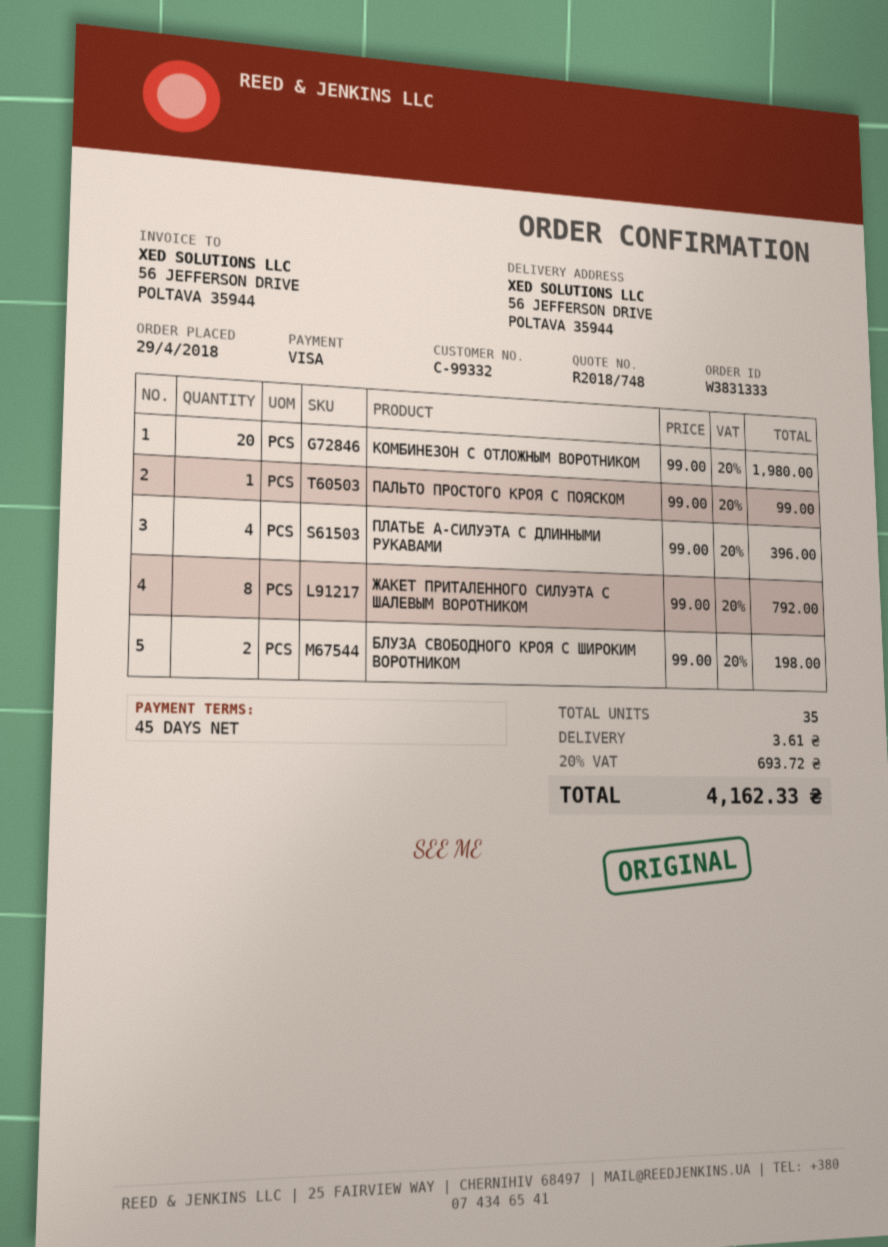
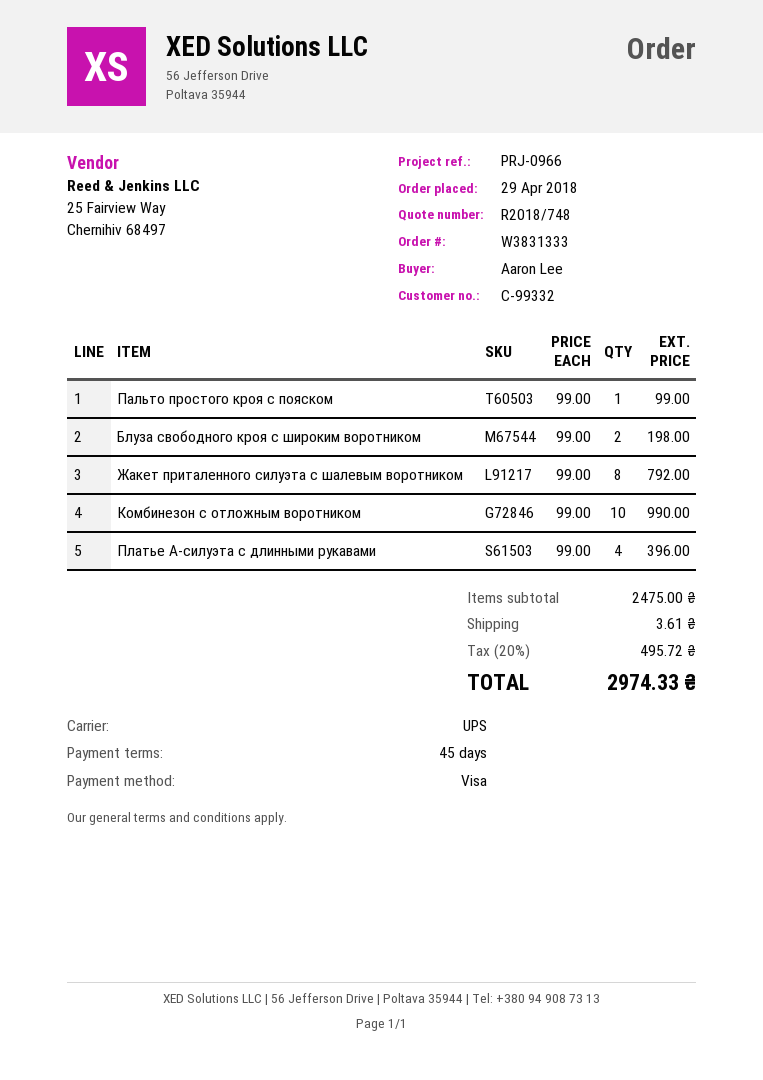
КОМБИНЕЗОН С ОТЛОЖНЫМ ВОРОТНИКОМ: 20 x 99.00 = 1980.00 -> 10 x 99.00 = 990.00
tax: 20% = 693.72 -> 20% = 495.72
total: 4162.33 -> 2974.33

